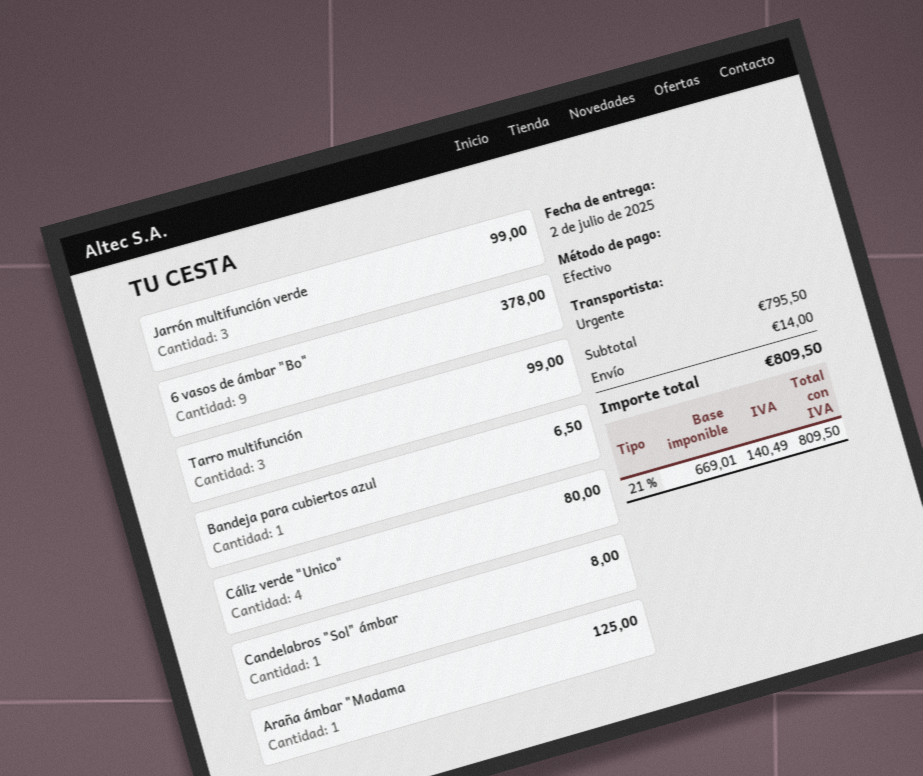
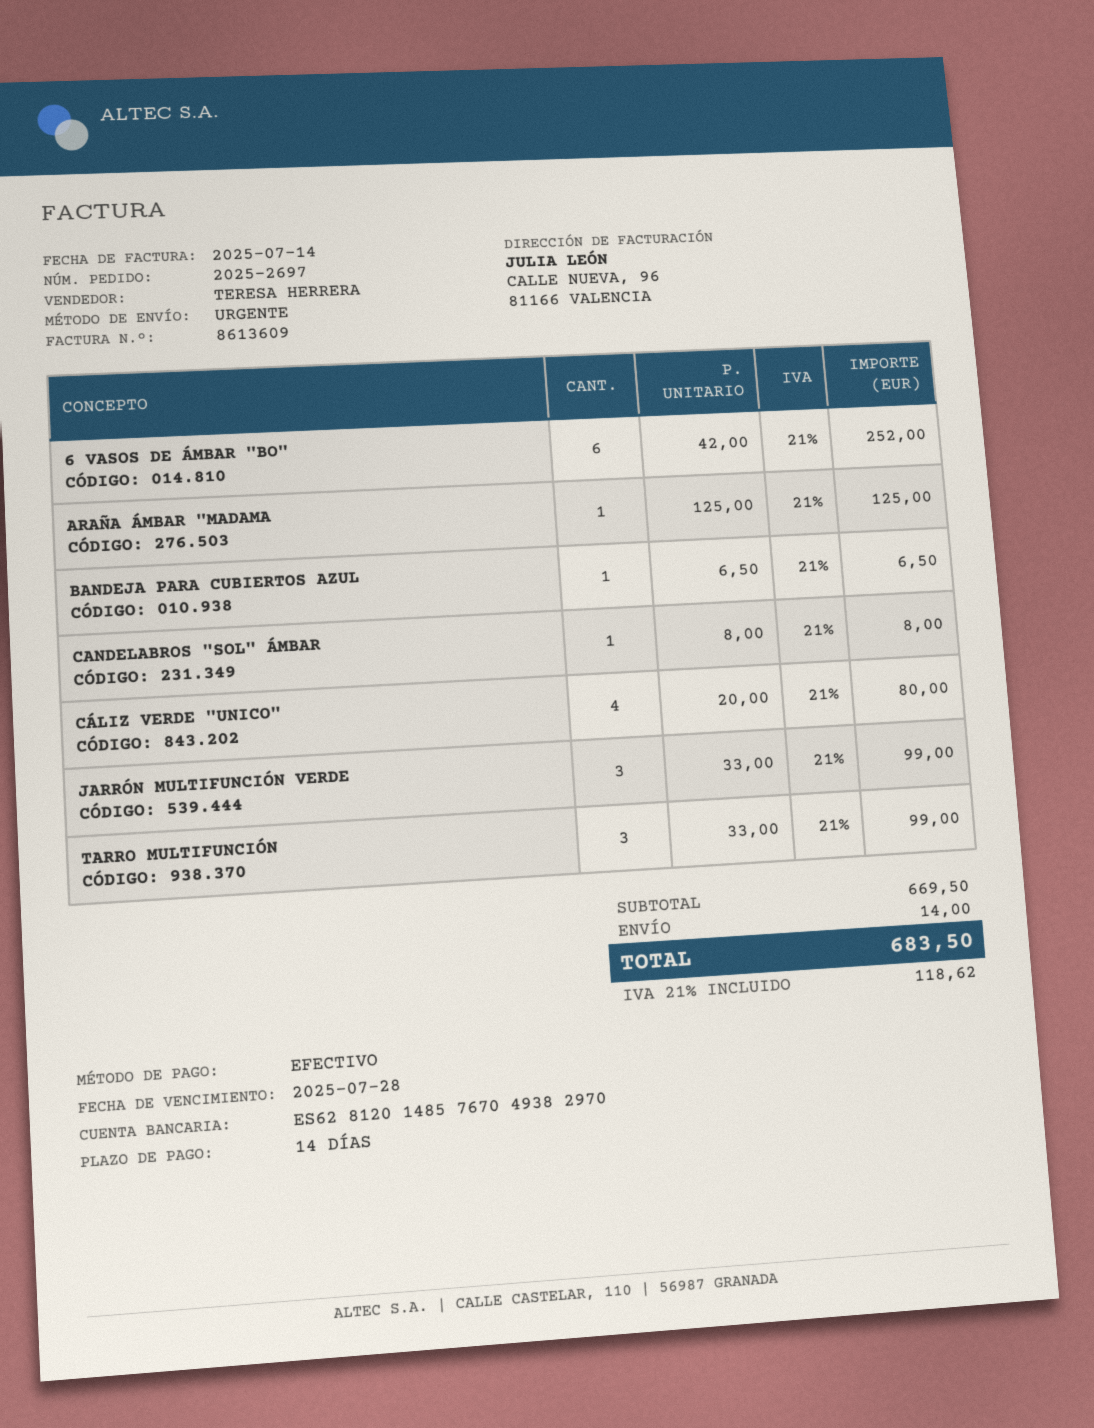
6 vasos de ámbar "Bo": 9 for 378.00 -> 6 for 252.00
subtotal: 795.50 -> 669.50
tax: 21% = 140.49 -> 21% = 118.62
total: 809.50 -> 683.50

